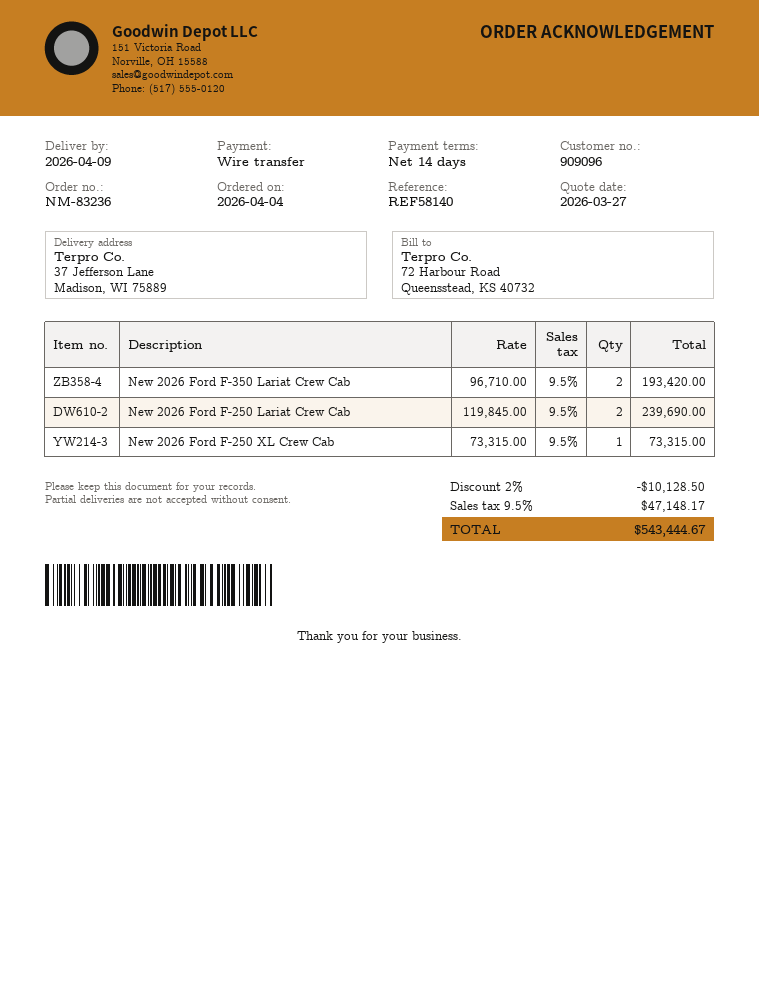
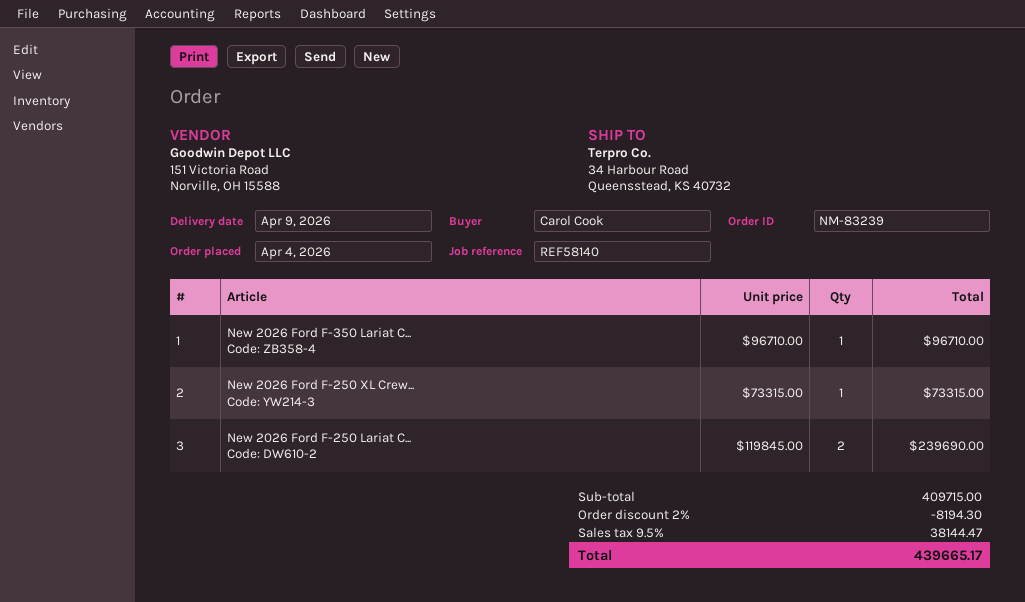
order number: NM-83236 -> NM-83239
ship to: 37 Jefferson Lane, Madison, WI 75889 -> 34 Harbour Road, Queensstead, KS 40732
New 2026 Ford F-350 Lariat Crew Cab: 2 x 96710.00 = 193420.00 -> 1 x 96710.00 = 96710.00
discount: 2% = 10128.50 -> 2% = 8194.30
tax: 9.5% = 47148.17 -> 9.5% = 38144.47
total: 543444.67 -> 439665.17

